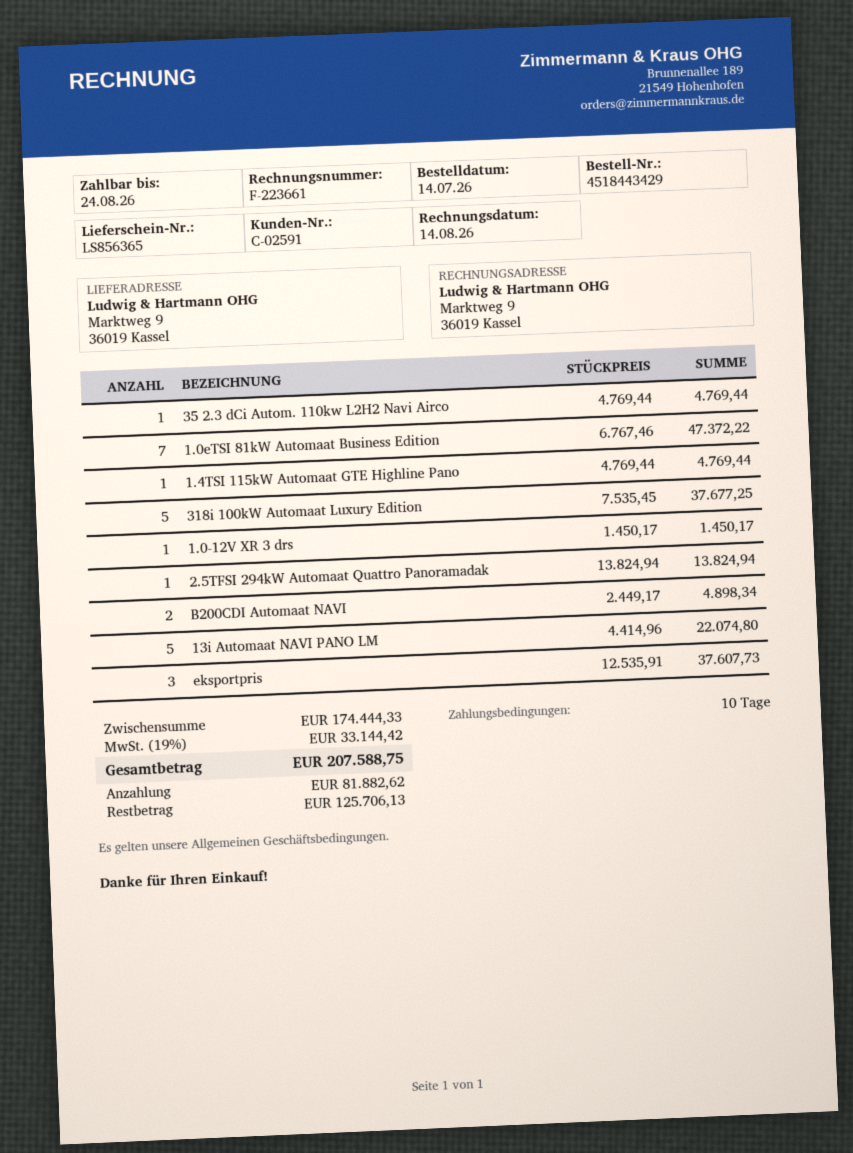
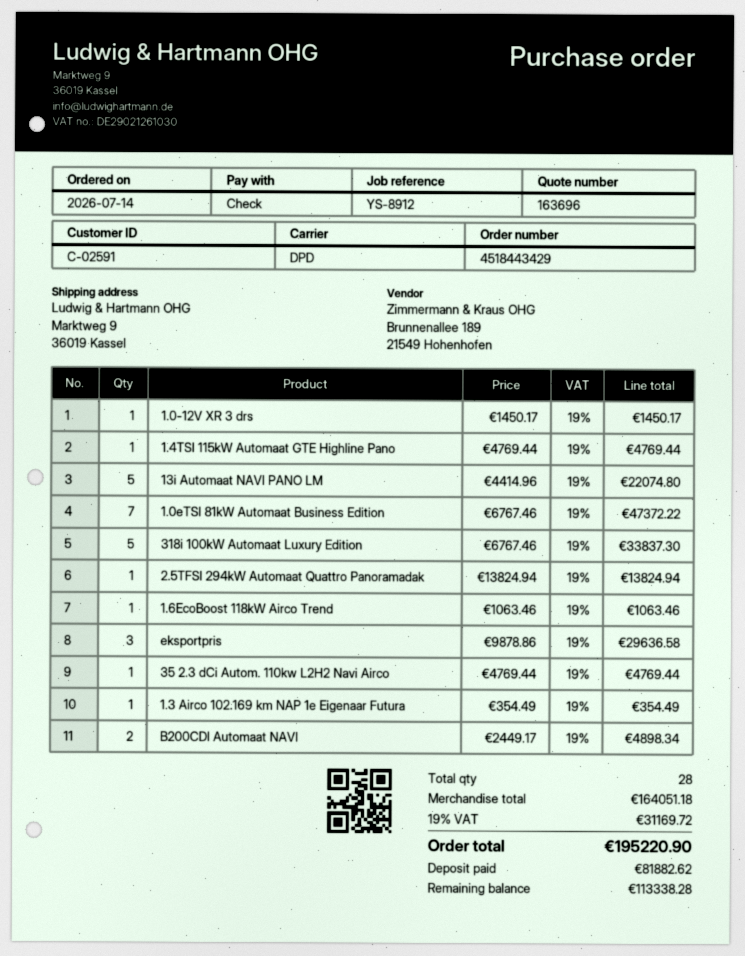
318i 100kW Automaat Luxury Edition: 5 x 7535.45 = 37677.25 -> 5 x 6767.46 = 33837.30
eksportpris: 3 x 12535.91 = 37607.73 -> 3 x 9878.86 = 29636.58
1.6EcoBoost 118kW Airco Trend: none -> 1 x 1063.46 = 1063.46
1.3 Airco 102.169 km NAP 1e Eigenaar Futura: none -> 1 x 354.49 = 354.49
subtotal: 174444.33 -> 164051.18
tax: 19% = 33144.42 -> 19% = 31169.72
total: 207588.75 -> 195220.90
balance: 125706.13 -> 113338.28

